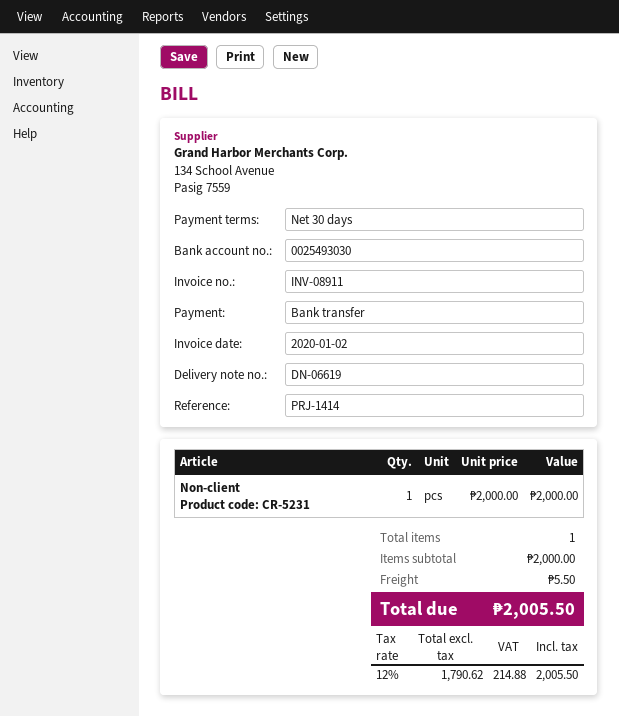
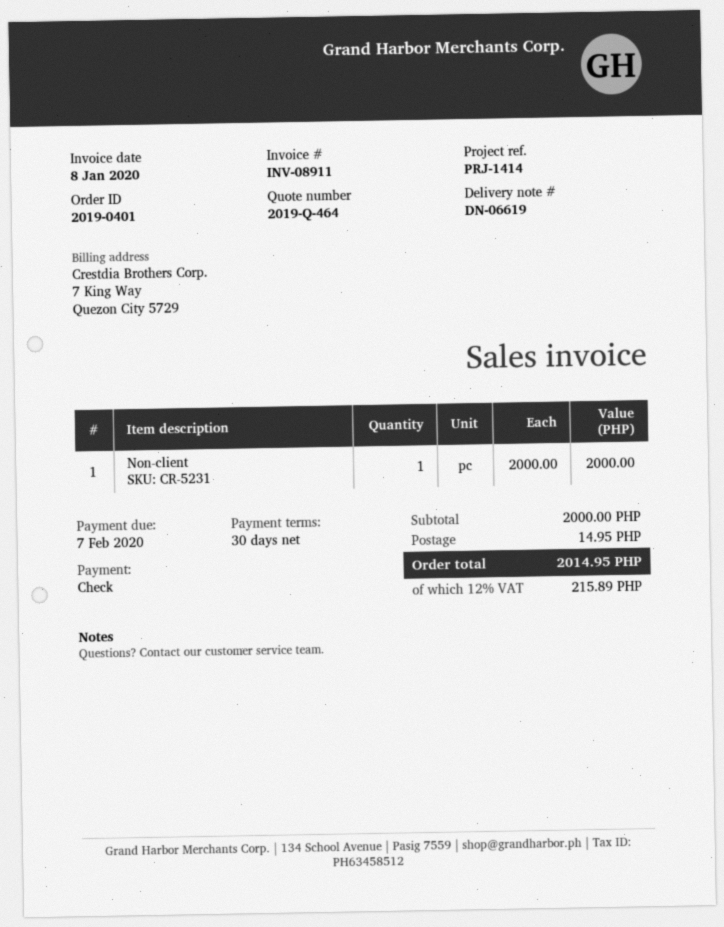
invoice date: 2020-01-02 -> 2020-01-08
payment method: bank transfer -> cheque
shipping: 5.50 -> 14.95
tax: 12% = 214.88 -> 12% = 215.89
total: 2005.50 -> 2014.95

